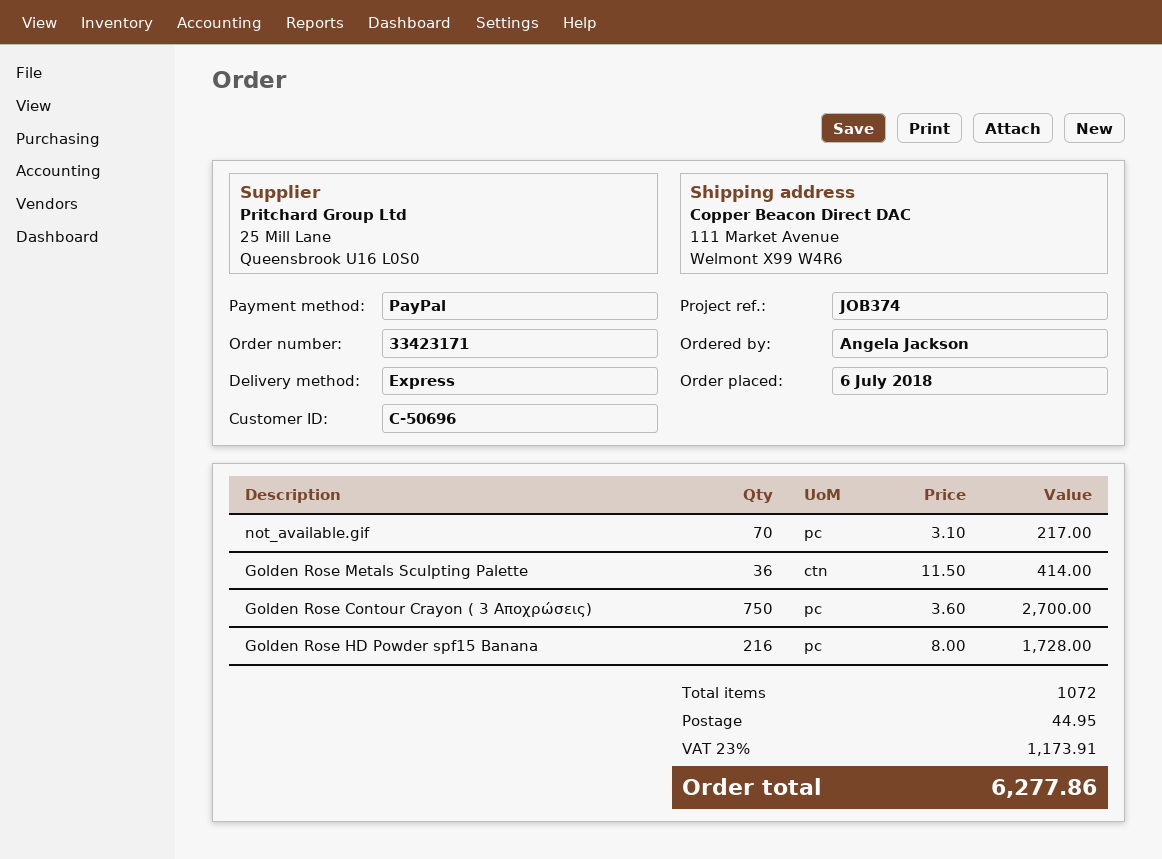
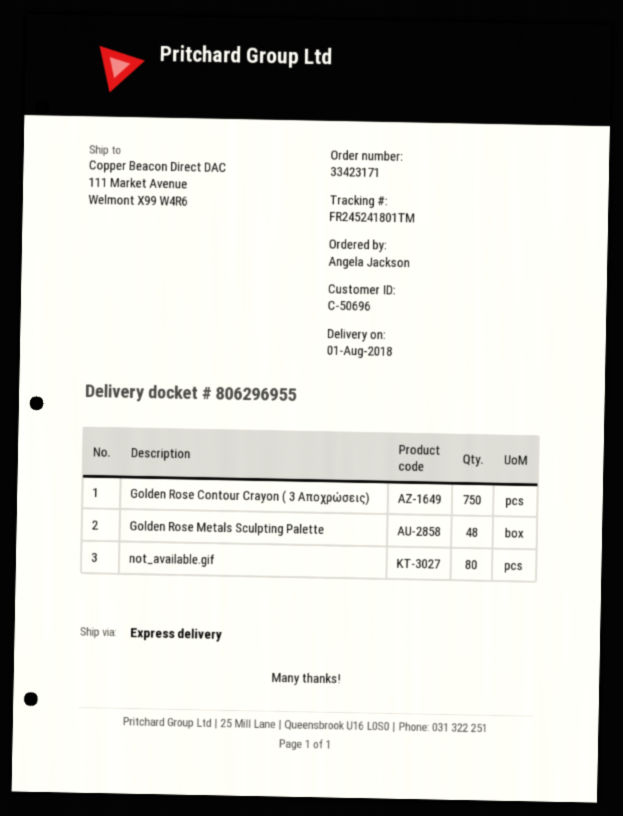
not_available.gif: 70 -> 80
Golden Rose Metals Sculpting Palette: 36 -> 48
Golden Rose HD Powder spf15 Banana: 216 -> none

